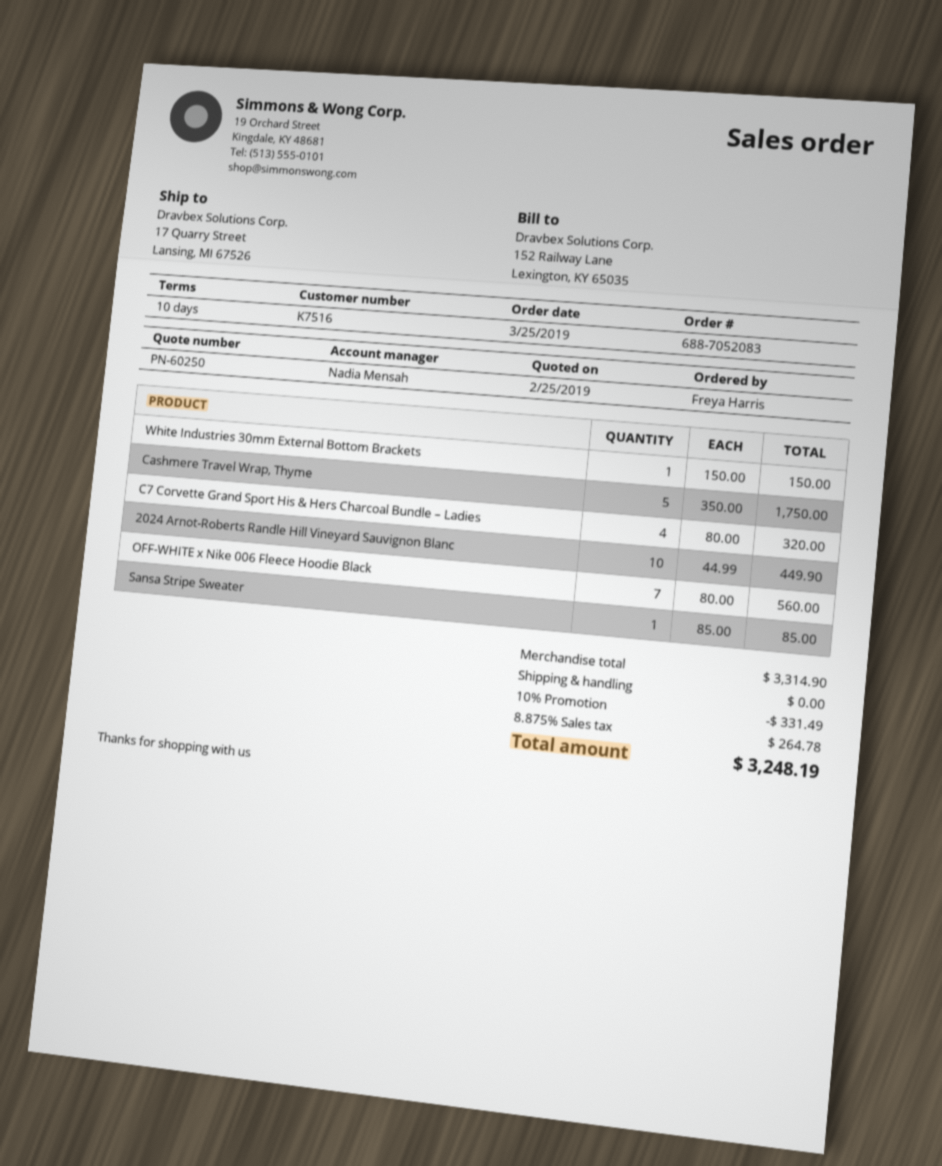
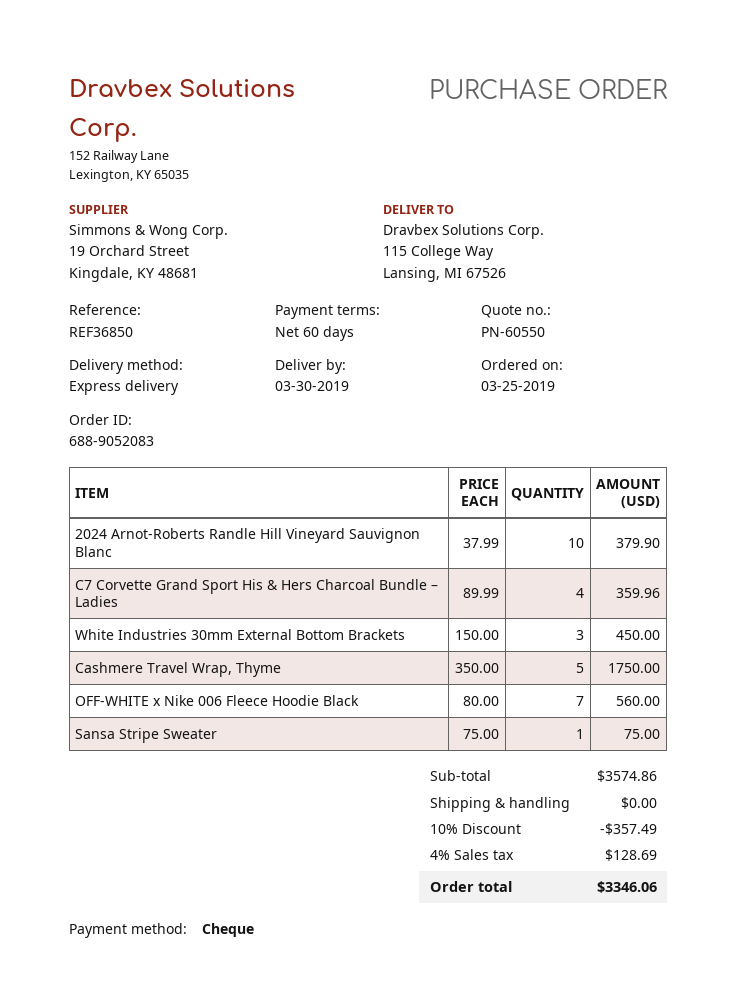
quote number: PN-60250 -> PN-60550
order number: 688-7052083 -> 688-9052083
payment terms: 10 days -> 60 days
ship to: 17 Quarry Street, Lansing, MI 67526 -> 115 College Way, Lansing, MI 67526
White Industries 30mm External Bottom Brackets: 1 x 150.00 = 150.00 -> 3 x 150.00 = 450.00
C7 Corvette Grand Sport His & Hers Charcoal Bundle – Ladies: 4 x 80.00 = 320.00 -> 4 x 89.99 = 359.96
2024 Arnot-Roberts Randle Hill Vineyard Sauvignon Blanc: 10 x 44.99 = 449.90 -> 10 x 37.99 = 379.90
Sansa Stripe Sweater: 1 x 85.00 = 85.00 -> 1 x 75.00 = 75.00
subtotal: 3314.90 -> 3574.86
discount: 10% = 331.49 -> 10% = 357.49
tax: 8.875% = 264.78 -> 4% = 128.69
total: 3248.19 -> 3346.06

